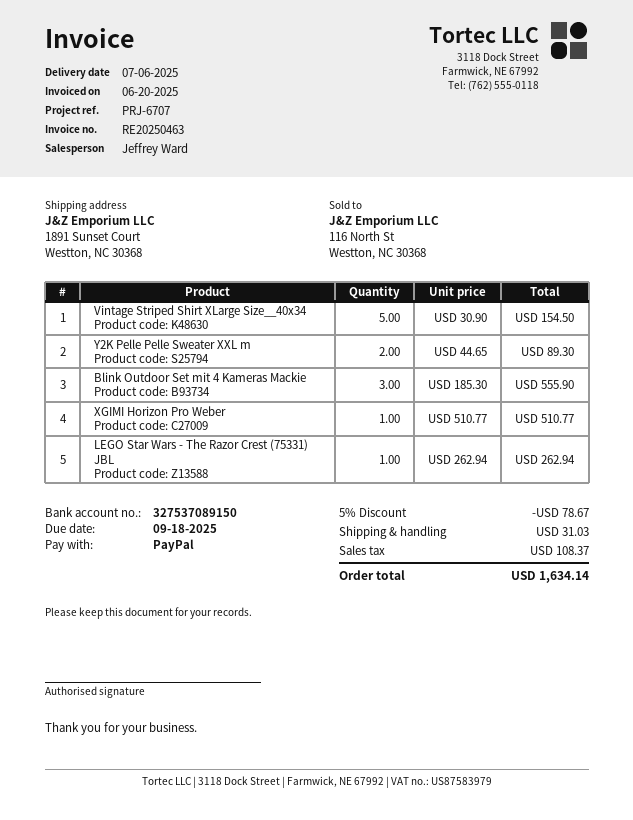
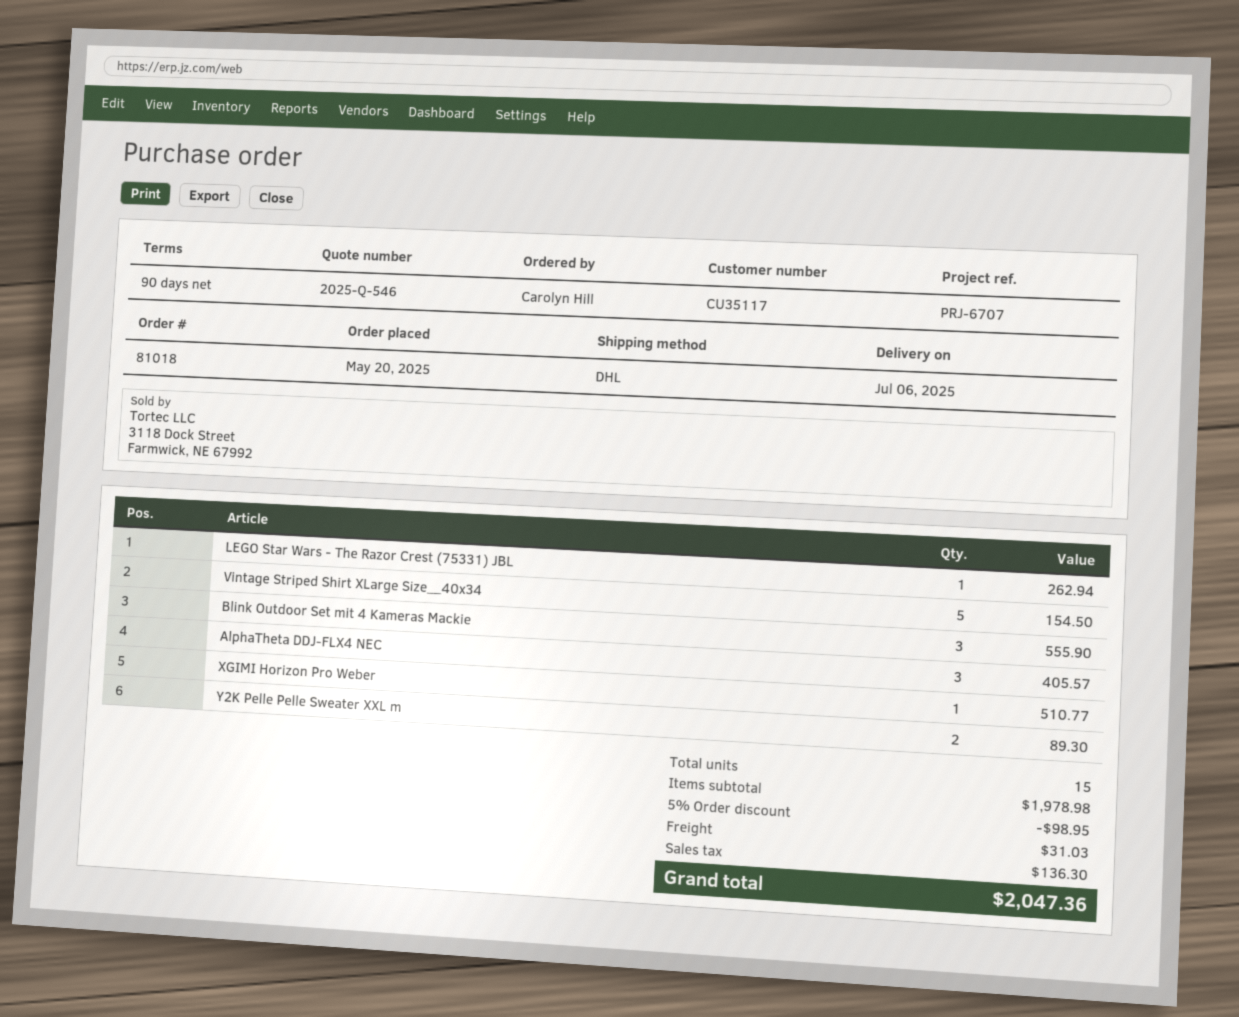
AlphaTheta DDJ-FLX4 NEC: none -> 3 for 405.57
discount: 5% = 78.67 -> 5% = 98.95
tax: 108.37 -> 136.30
total: 1634.14 -> 2047.36

